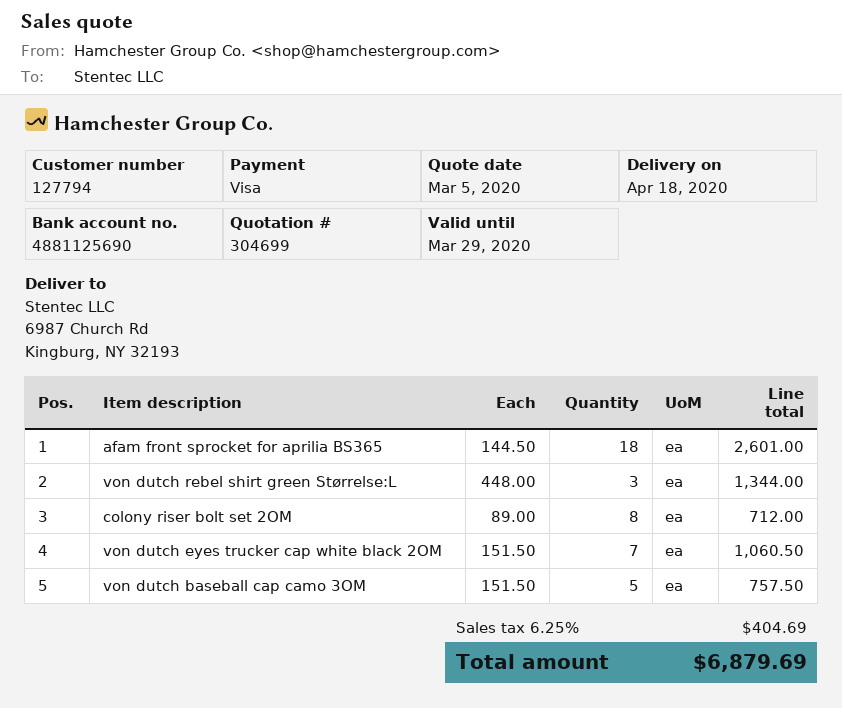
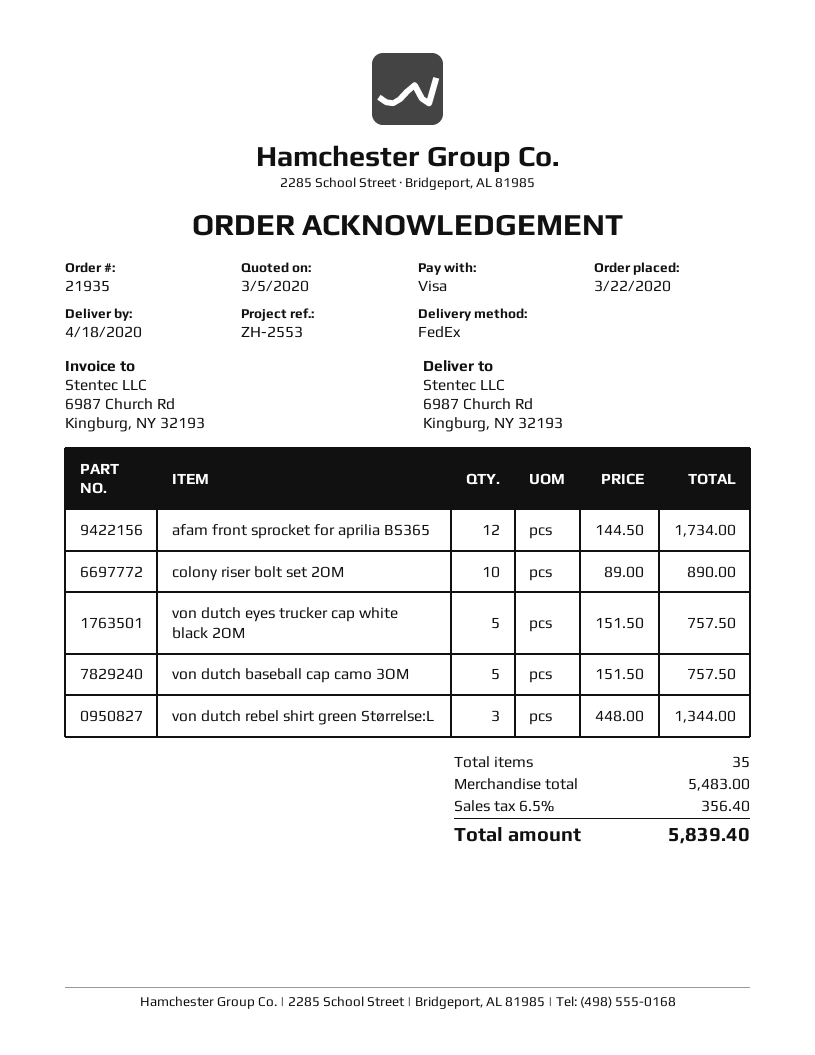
afam front sprocket for aprilia BS365: 18 x 144.50 = 2601.00 -> 12 x 144.50 = 1734.00
colony riser bolt set 2OM: 8 x 89.00 = 712.00 -> 10 x 89.00 = 890.00
von dutch eyes trucker cap white black 2OM: 7 x 151.50 = 1060.50 -> 5 x 151.50 = 757.50
tax: 6.25% = 404.69 -> 6.5% = 356.40
total: 6879.69 -> 5839.40

